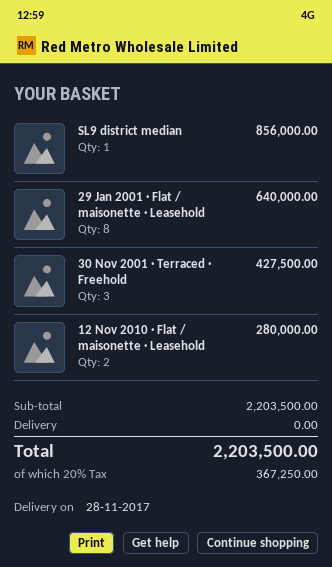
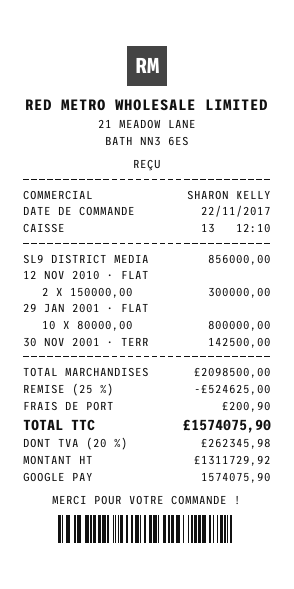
29 Jan 2001 · Flat / maisonette · Leasehold: 8 for 640000.00 -> 10 for 800000.00
30 Nov 2001 · Terraced · Freehold: 3 for 427500.00 -> 1 for 142500.00
12 Nov 2010 · Flat / maisonette · Leasehold: 2 for 280000.00 -> 2 for 300000.00
subtotal: 2203500.00 -> 2098500.00
discount: none -> 25% = 524625.00
shipping: 0.00 -> 200.90
tax: 20% = 367250.00 -> 20% = 262345.98
total: 2203500.00 -> 1574075.90

